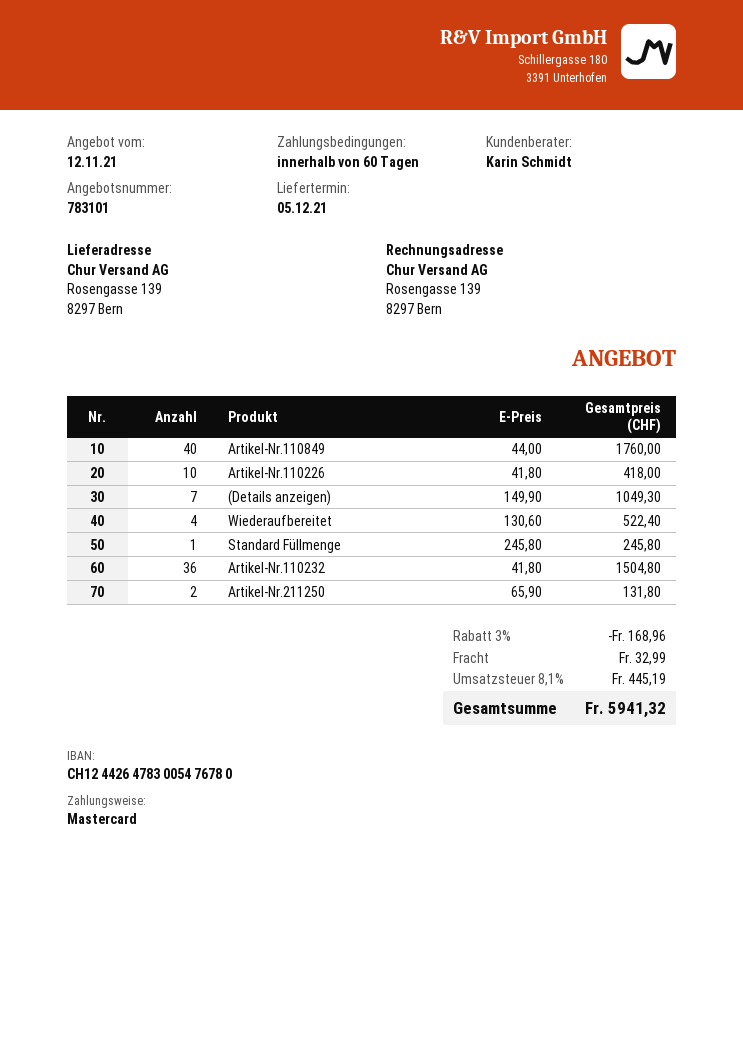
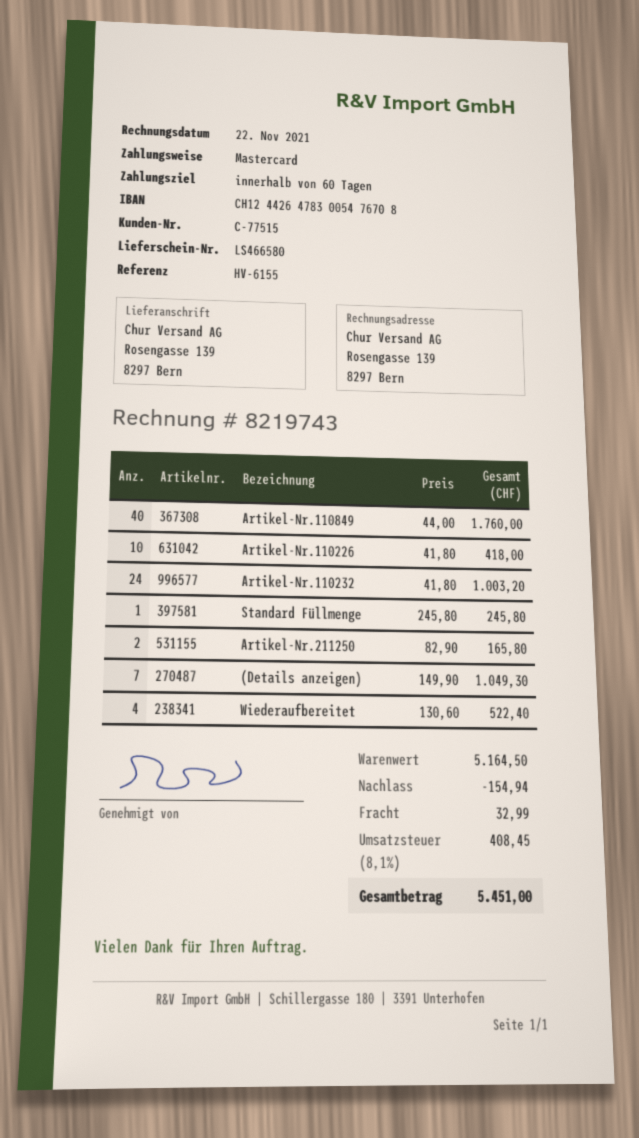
bank account: CH1244264783005476780 -> CH1244264783005476708
Artikel-Nr.110232: 36 x 41.80 = 1504.80 -> 24 x 41.80 = 1003.20
Artikel-Nr.211250: 2 x 65.90 = 131.80 -> 2 x 82.90 = 165.80
discount: 168.96 -> 154.94
tax: 8.1% = 445.19 -> 8.1% = 408.45
total: 5941.32 -> 5451.00

